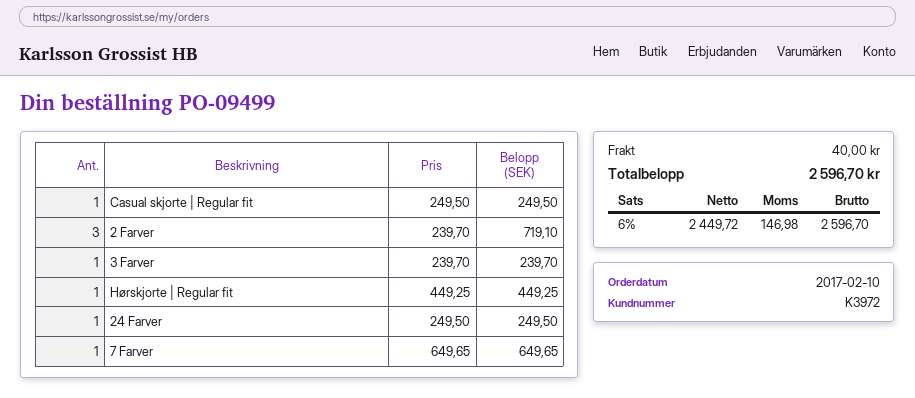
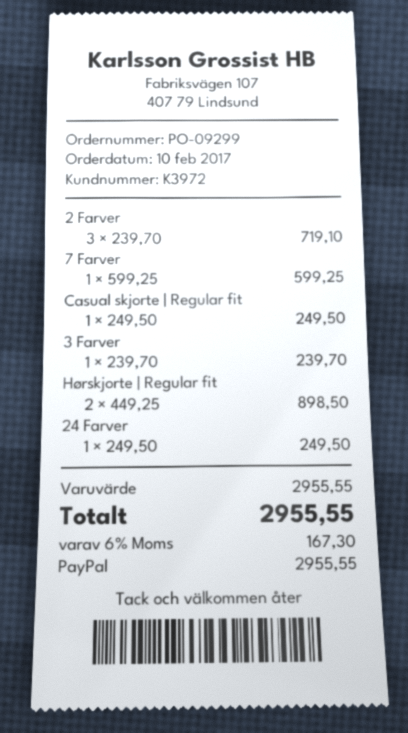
order number: PO-09499 -> PO-09299
Hørskjorte | Regular fit: 1 x 449.25 = 449.25 -> 2 x 449.25 = 898.50
7 Farver: 1 x 649.65 = 649.65 -> 1 x 599.25 = 599.25
shipping: 40.00 -> none
tax: 6% = 146.98 -> 6% = 167.30
total: 2596.70 -> 2955.55

